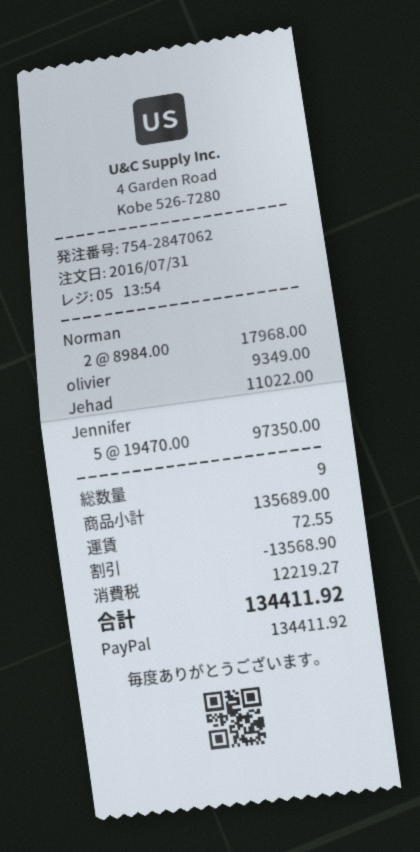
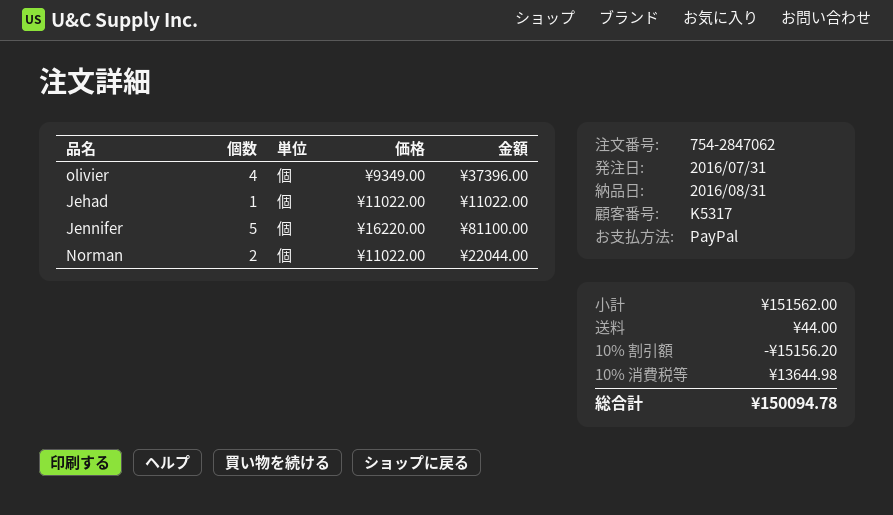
Norman: 2 x 8984.00 = 17968.00 -> 2 x 11022.00 = 22044.00
olivier: 1 x 9349.00 = 9349.00 -> 4 x 9349.00 = 37396.00
Jennifer: 5 x 19470.00 = 97350.00 -> 5 x 16220.00 = 81100.00
subtotal: 135689.00 -> 151562.00
discount: 13568.90 -> 15156.20
shipping: 72.55 -> 44.00
tax: 12219.27 -> 13644.98
total: 134411.92 -> 150094.78

